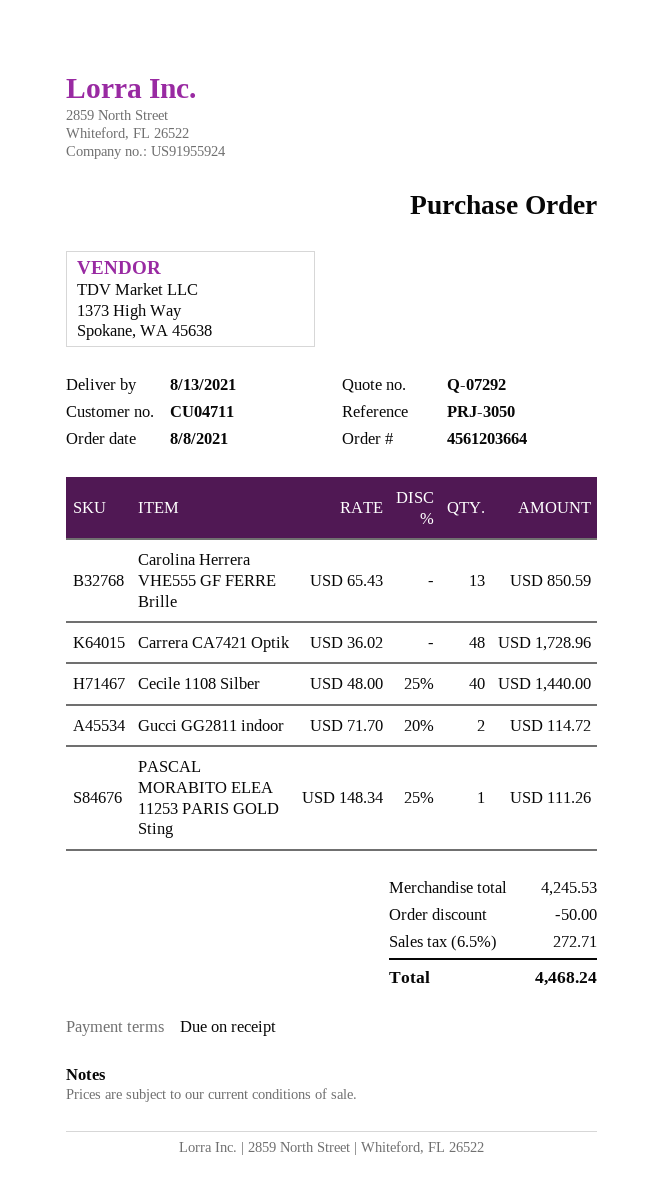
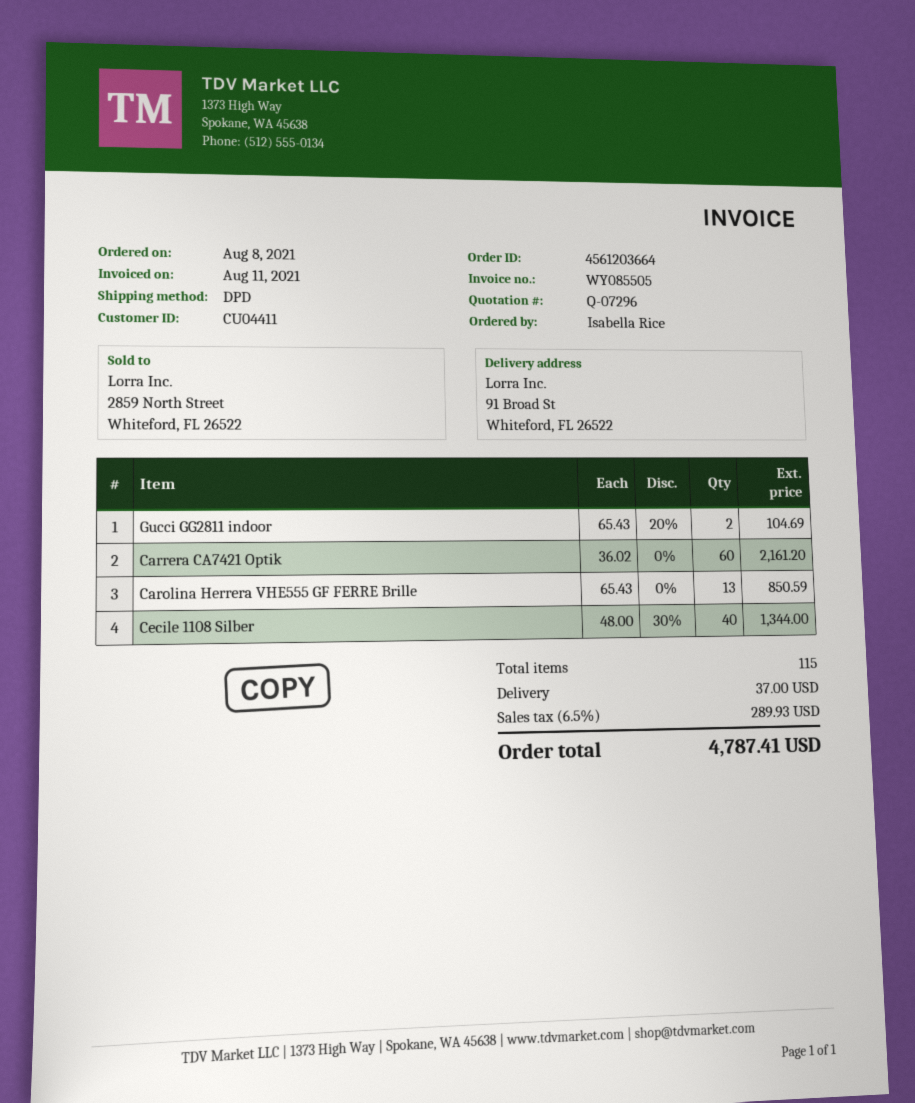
quote number: Q-07292 -> Q-07296
customer number: CU04711 -> CU04411
Carrera CA7421 Optik: 48 x 36.02 = 1728.96 -> 60 x 36.02 = 2161.20
Cecile 1108 Silber: 40 x 48.00 - 25% = 1440.00 -> 40 x 48.00 - 30% = 1344.00
Gucci GG2811 indoor: 2 x 71.70 - 20% = 114.72 -> 2 x 65.43 - 20% = 104.69
PASCAL MORABITO ELEA 11253 PARIS GOLD Sting: 1 x 148.34 - 25% = 111.26 -> none
discount: 50.00 -> none
shipping: none -> 37.00
tax: 6.5% = 272.71 -> 6.5% = 289.93
total: 4468.24 -> 4787.41

